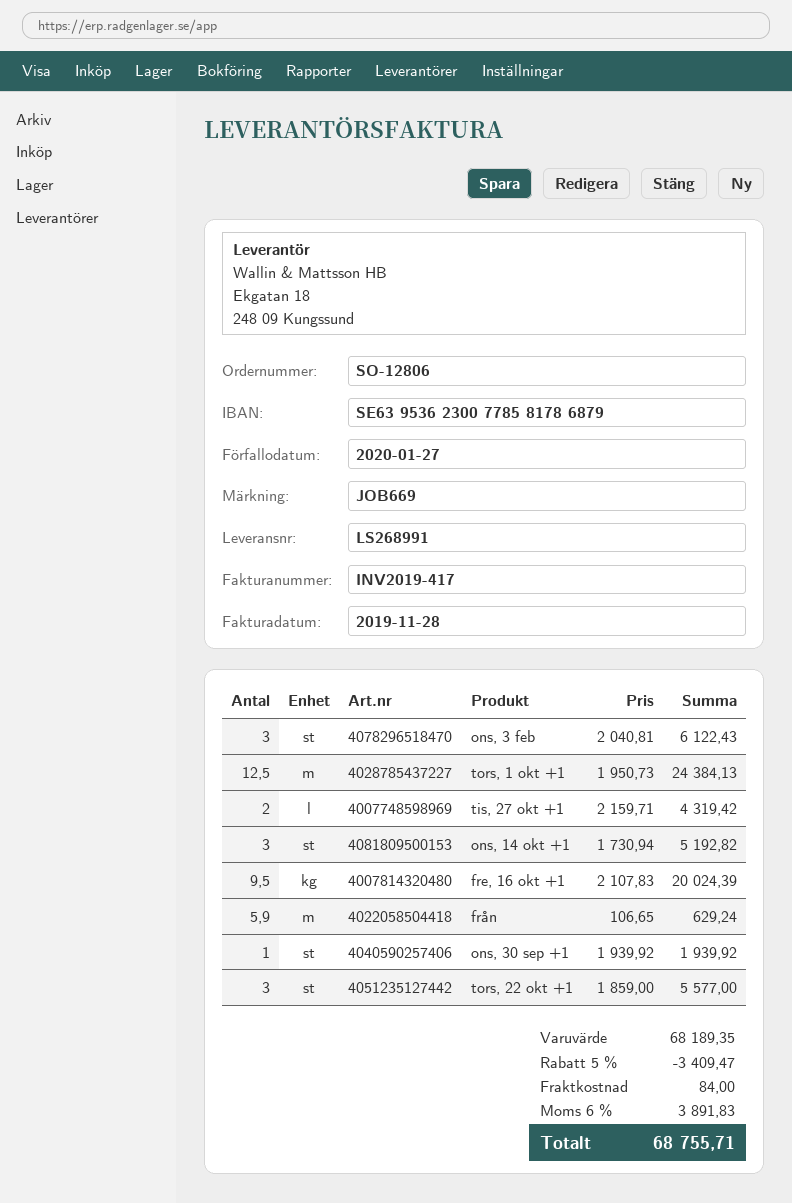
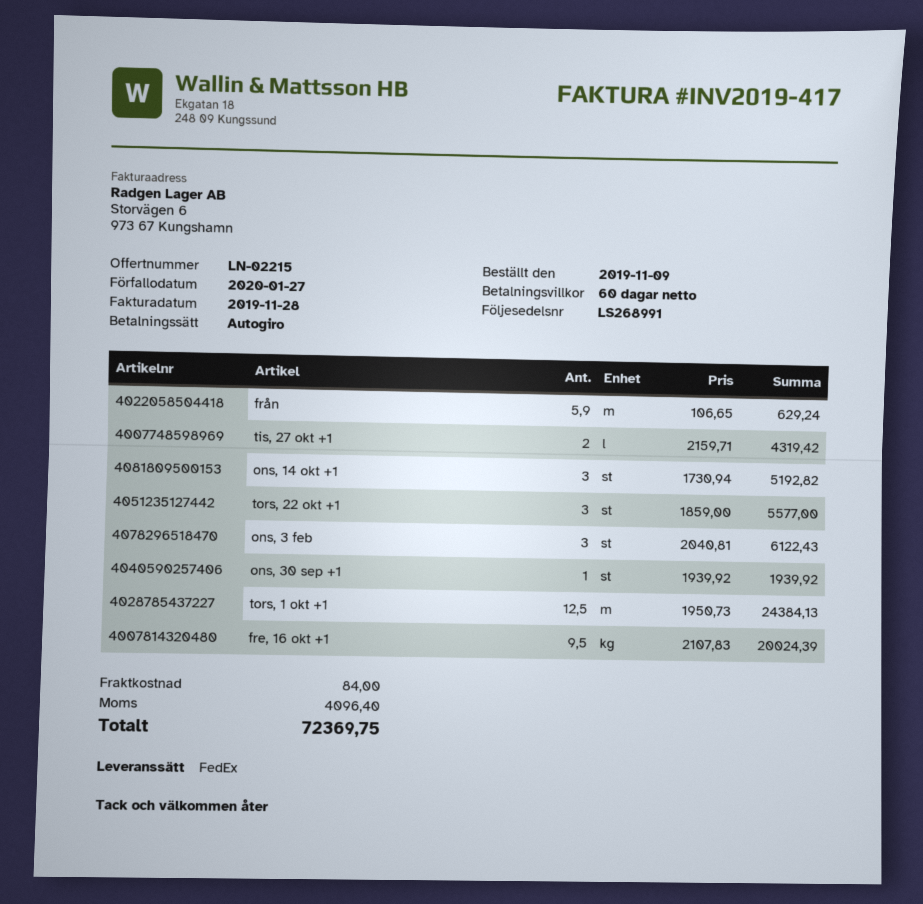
discount: 5% = 3409.47 -> none
tax: 3891.83 -> 4096.40
total: 68755.71 -> 72369.75

